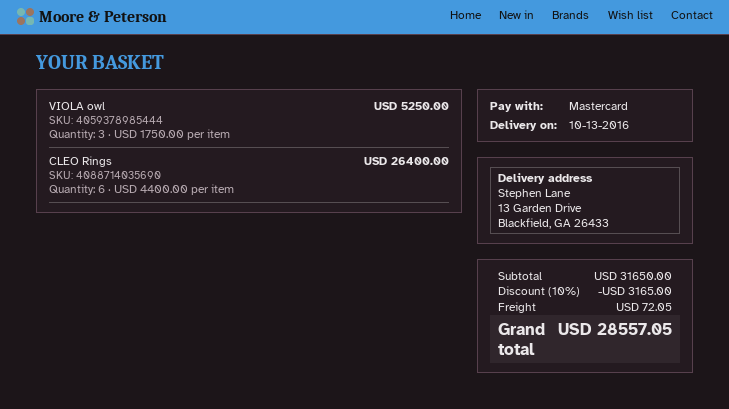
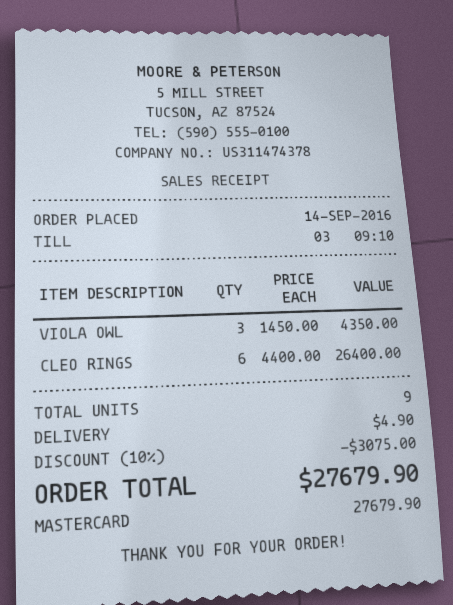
VIOLA owl: 3 x 1750.00 = 5250.00 -> 3 x 1450.00 = 4350.00
discount: 10% = 3165.00 -> 10% = 3075.00
shipping: 72.05 -> 4.90
total: 28557.05 -> 27679.90

